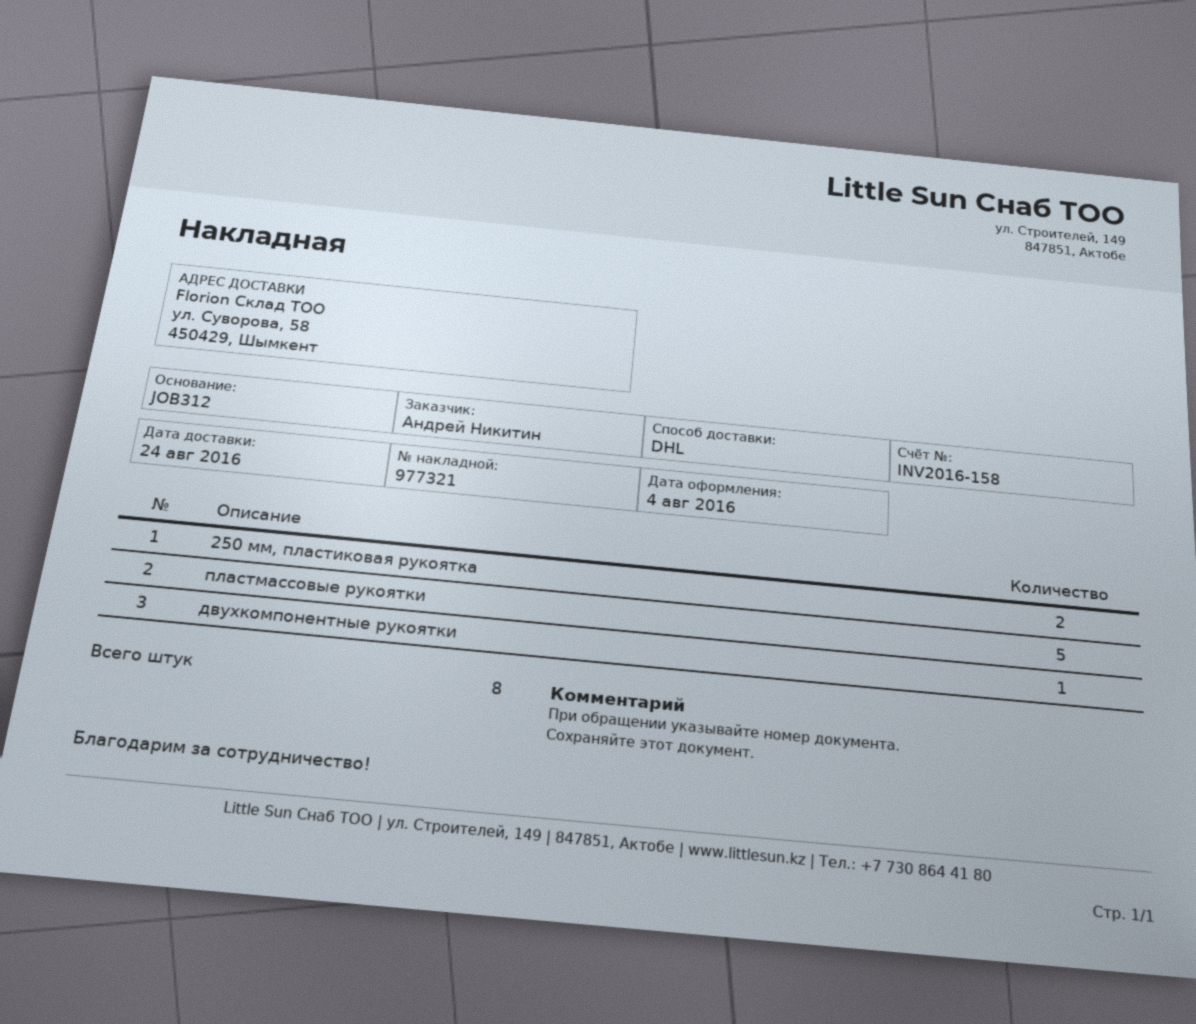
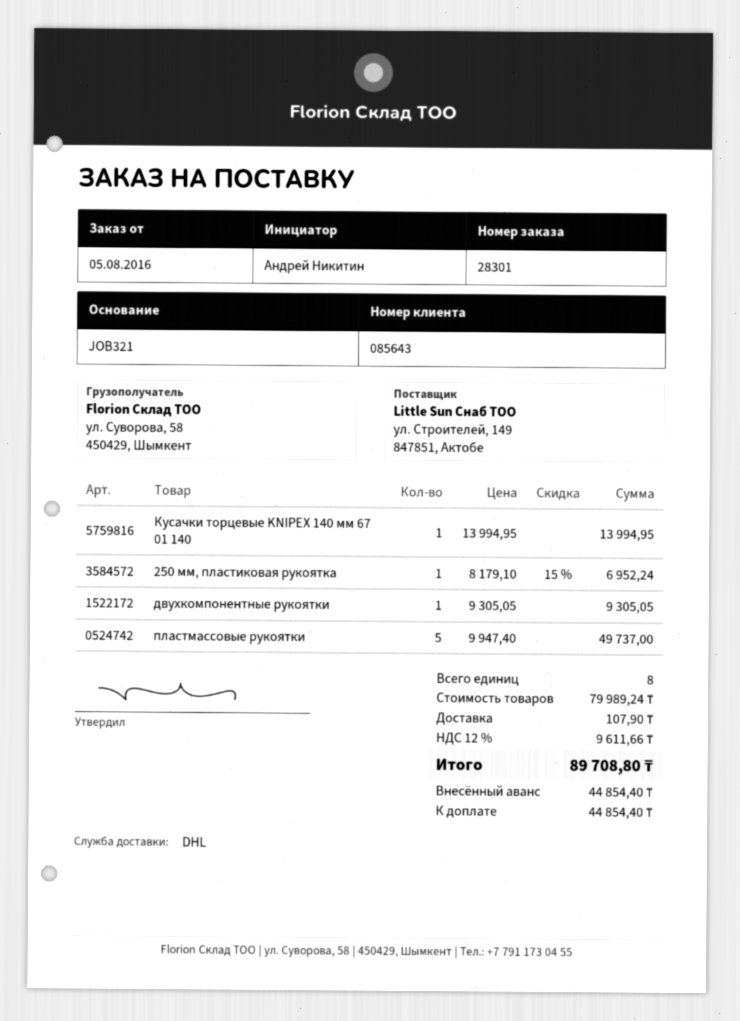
order date: 2016-08-04 -> 2016-08-05
reference: JOB312 -> JOB321
250 мм, пластиковая рукоятка: 2 -> 1
Кусачки торцевые KNIPEX 140 мм 67 01 140: none -> 1

